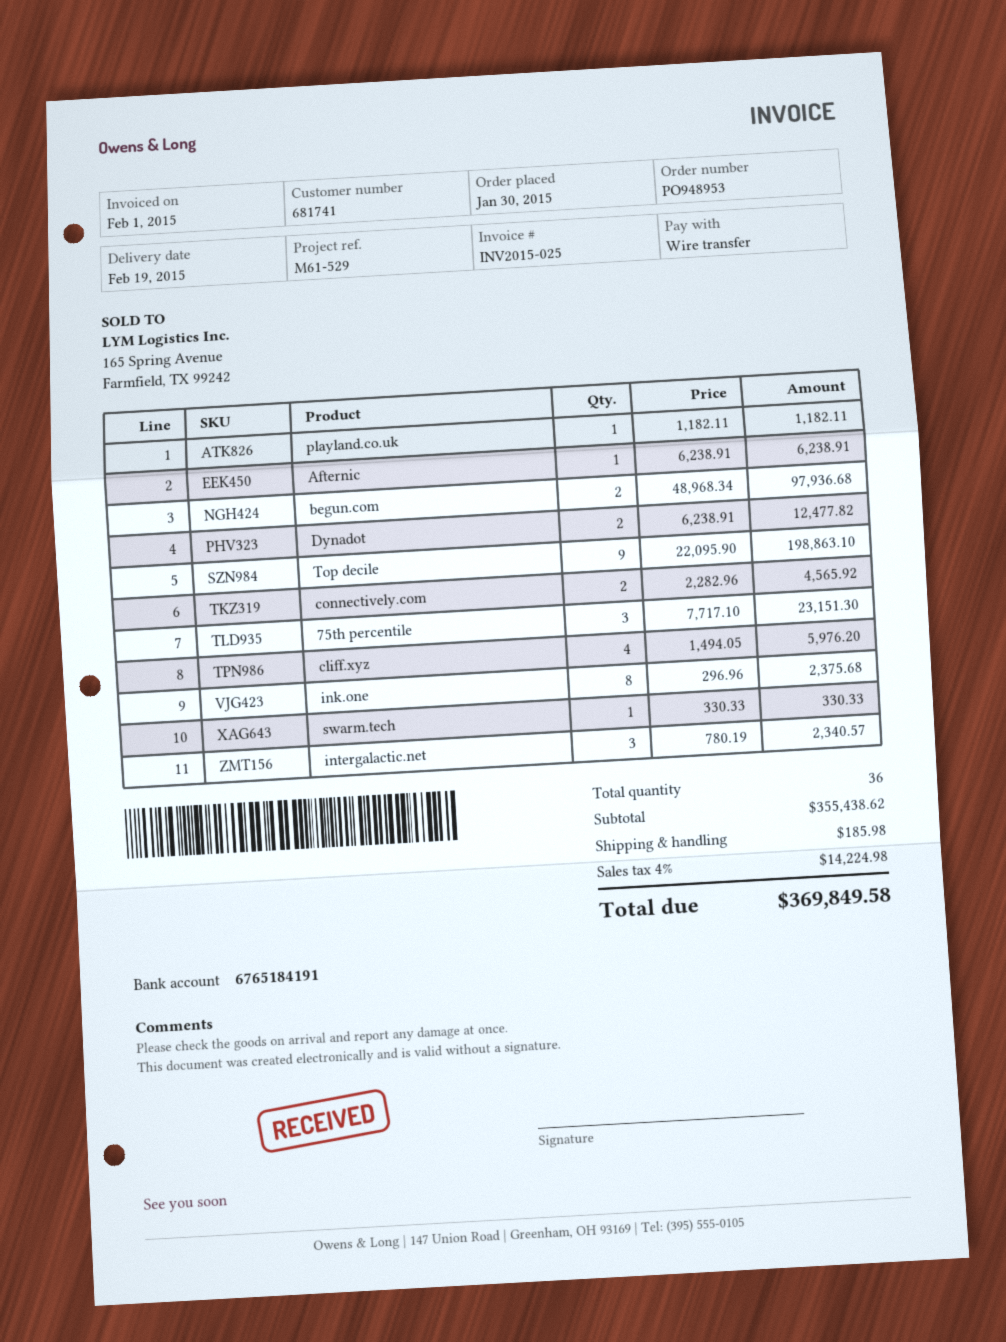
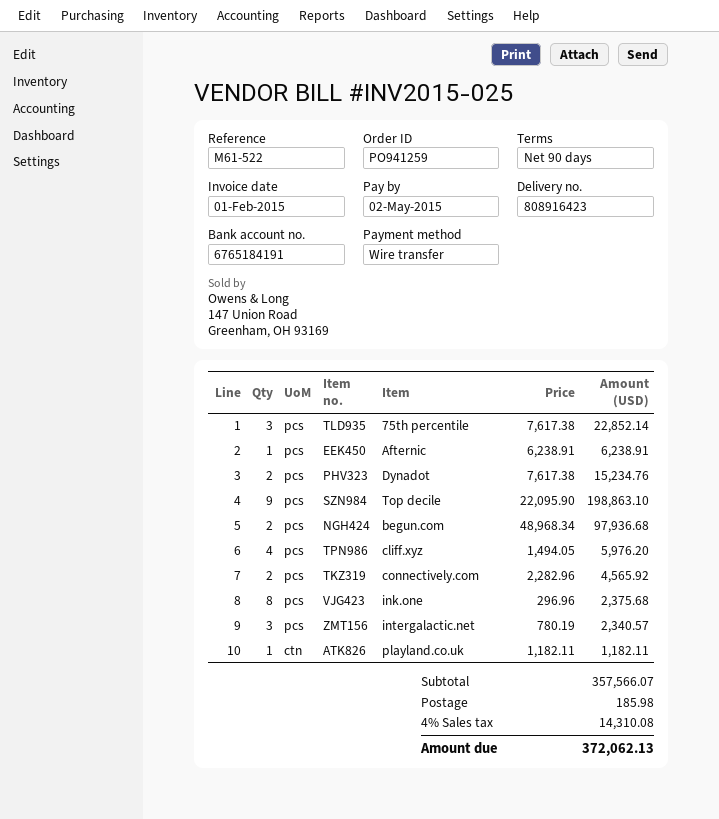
order number: PO948953 -> PO941259
reference: M61-529 -> M61-522
Dynadot: 2 x 6238.91 = 12477.82 -> 2 x 7617.38 = 15234.76
75th percentile: 3 x 7717.10 = 23151.30 -> 3 x 7617.38 = 22852.14
swarm.tech: 1 x 330.33 = 330.33 -> none
subtotal: 355438.62 -> 357566.07
tax: 4% = 14224.98 -> 4% = 14310.08
total: 369849.58 -> 372062.13

